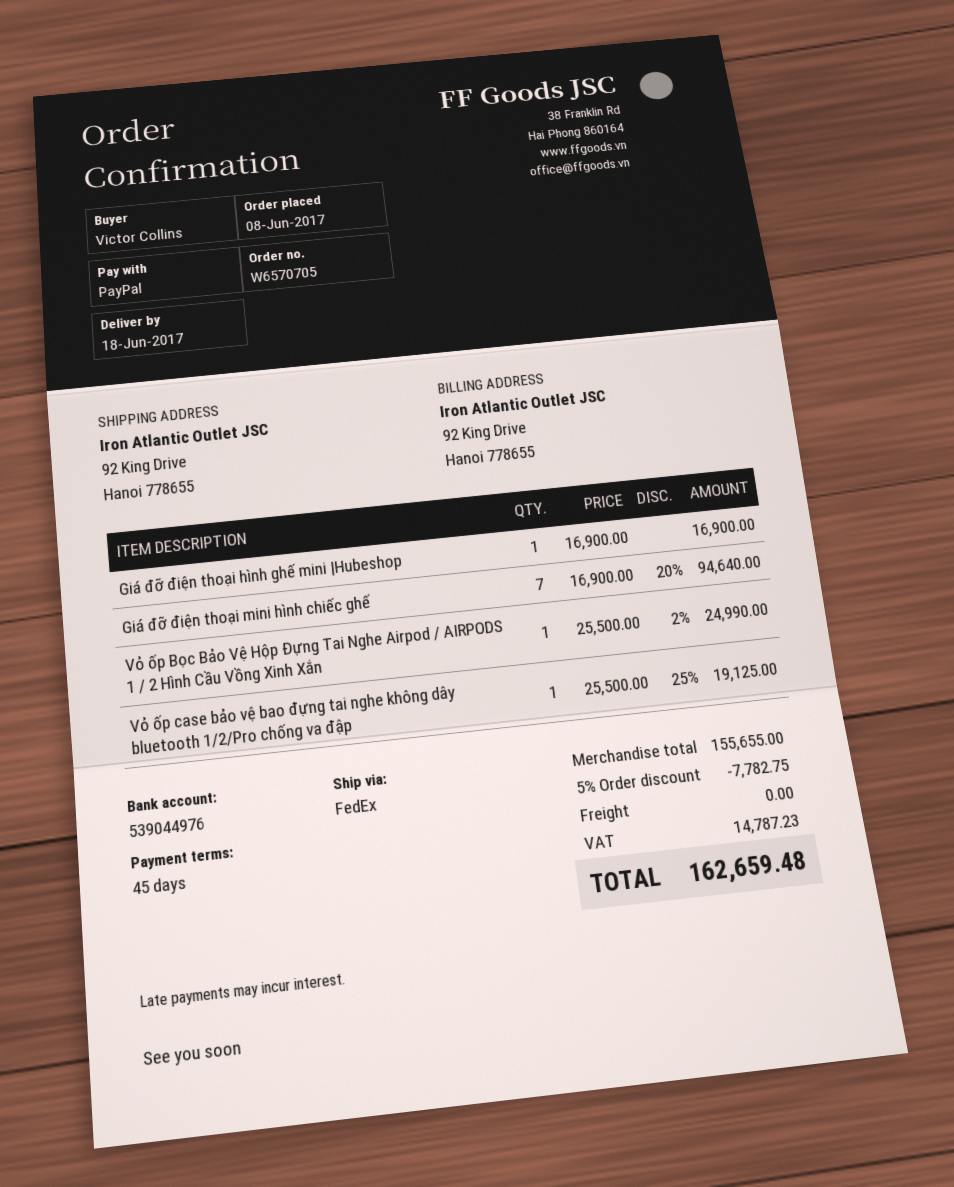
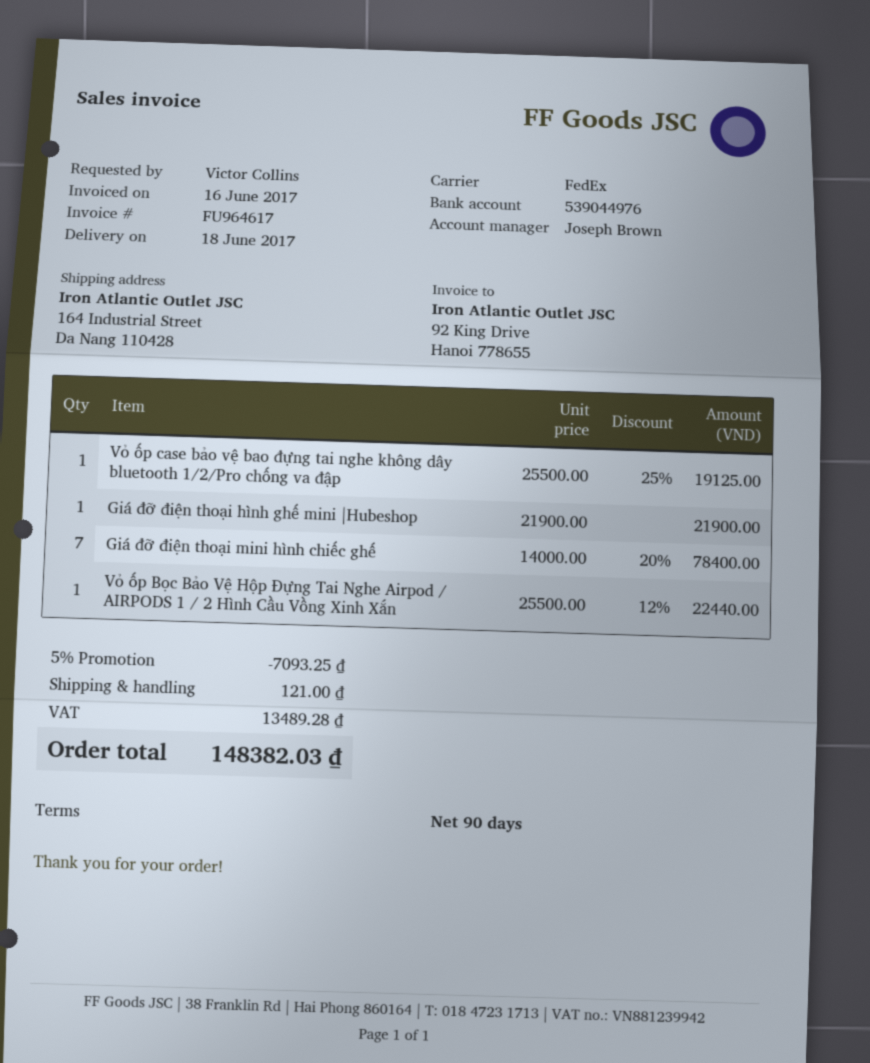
payment terms: 45 days -> 90 days
ship to: 92 King Drive, Hanoi 778655 -> 164 Industrial Street, Da Nang 110428
Giá đỡ điện thoại hình ghế mini |Hubeshop: 1 x 16900.00 = 16900.00 -> 1 x 21900.00 = 21900.00
Giá đỡ điện thoại mini hình chiếc ghế: 7 x 16900.00 - 20% = 94640.00 -> 7 x 14000.00 - 20% = 78400.00
Vỏ ốp Bọc Bảo Vệ Hộp Đựng Tai Nghe Airpod / AIRPODS 1 / 2 Hình Cầu Vồng Xinh Xắn: 1 x 25500.00 - 2% = 24990.00 -> 1 x 25500.00 - 12% = 22440.00
discount: 5% = 7782.75 -> 5% = 7093.25
shipping: 0.00 -> 121.00
tax: 14787.23 -> 13489.28
total: 162659.48 -> 148382.03

